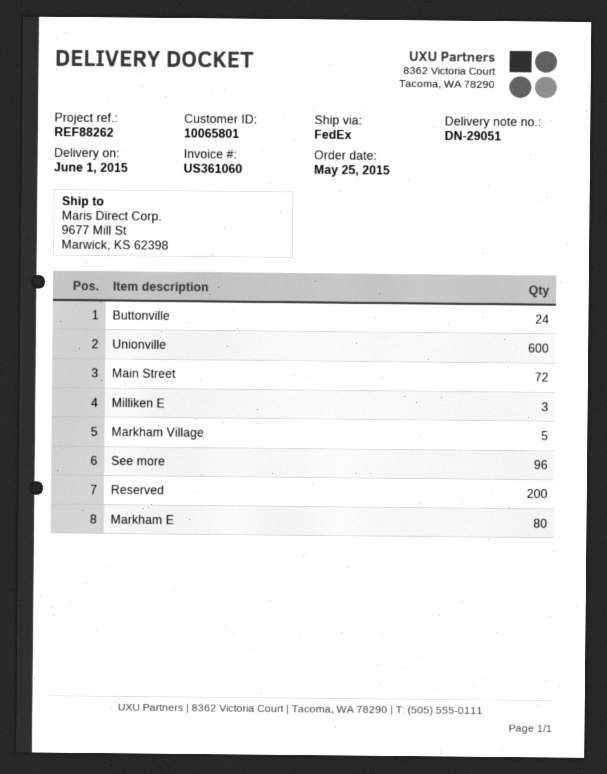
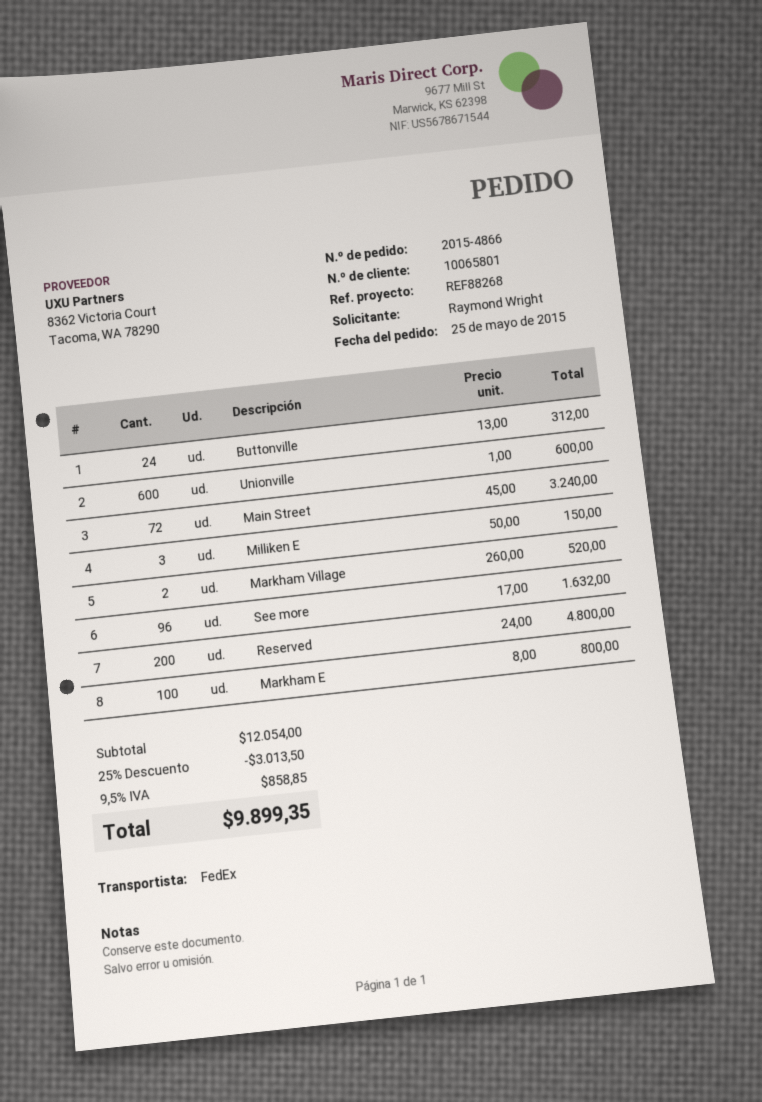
reference: REF88262 -> REF88268
Markham Village: 5 -> 2
Markham E: 80 -> 100

